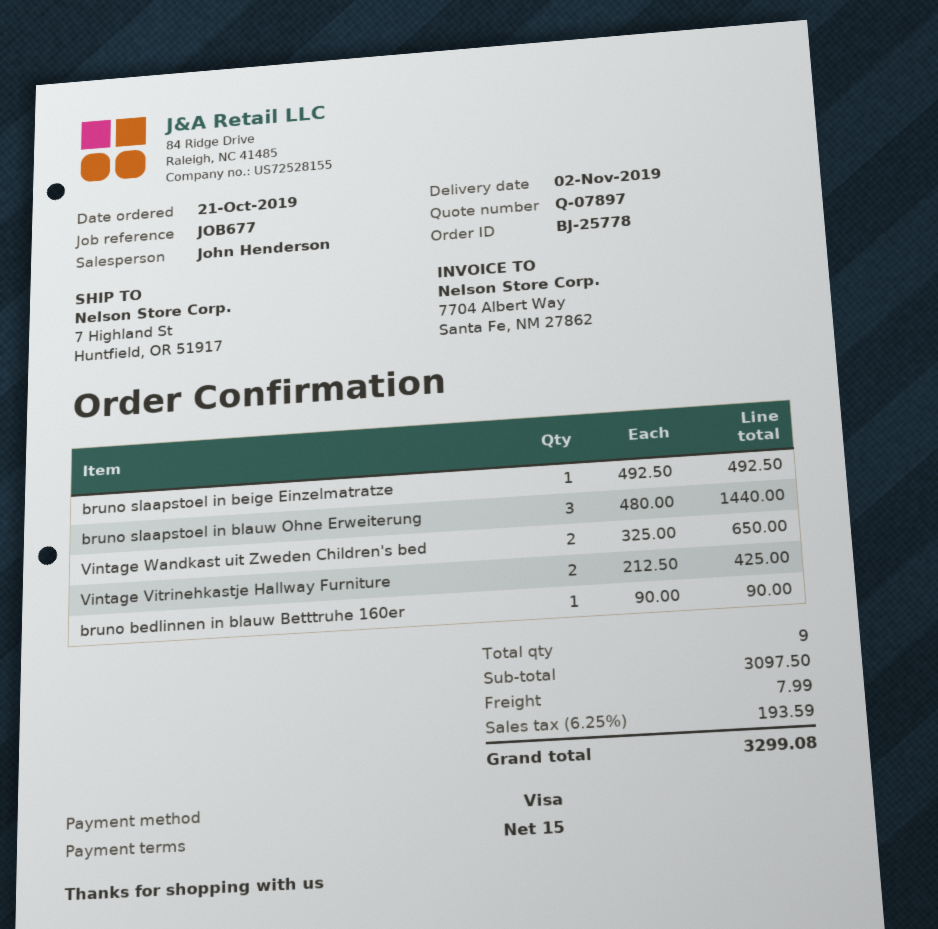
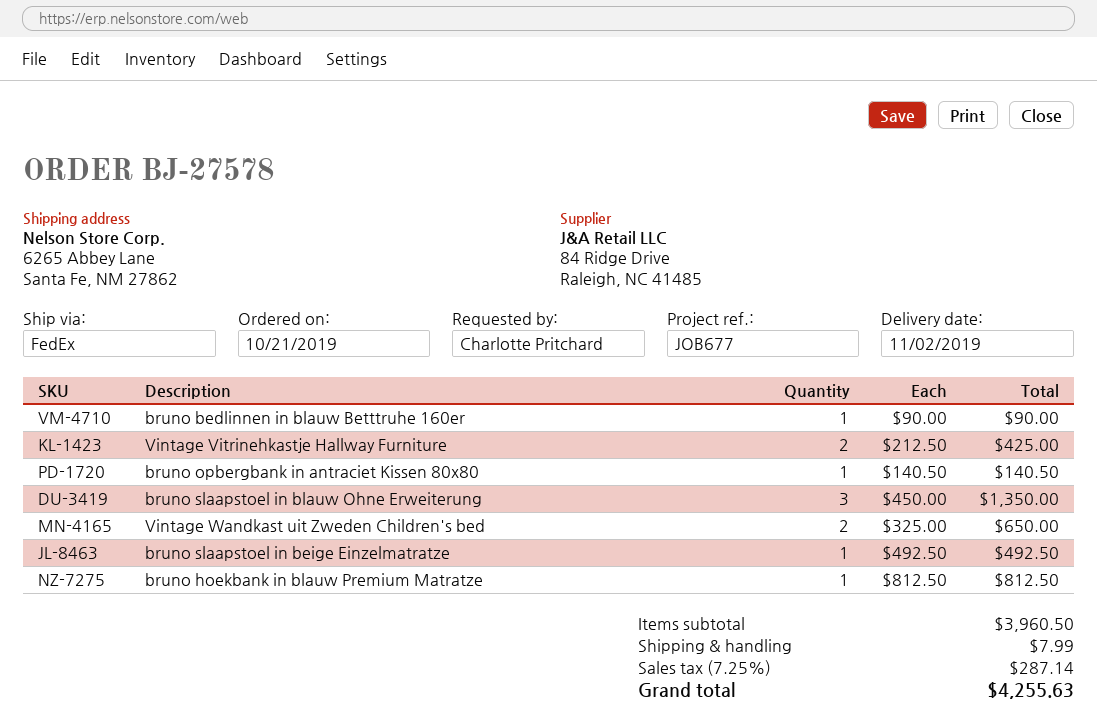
order number: BJ-25778 -> BJ-27578
ship to: 7 Highland St, Huntfield, OR 51917 -> 6265 Abbey Lane, Santa Fe, NM 27862
bruno slaapstoel in blauw Ohne Erweiterung: 3 x 480.00 = 1440.00 -> 3 x 450.00 = 1350.00
bruno opbergbank in antraciet Kissen 80x80: none -> 1 x 140.50 = 140.50
bruno hoekbank in blauw Premium Matratze: none -> 1 x 812.50 = 812.50
subtotal: 3097.50 -> 3960.50
tax: 6.25% = 193.59 -> 7.25% = 287.14
total: 3299.08 -> 4255.63

